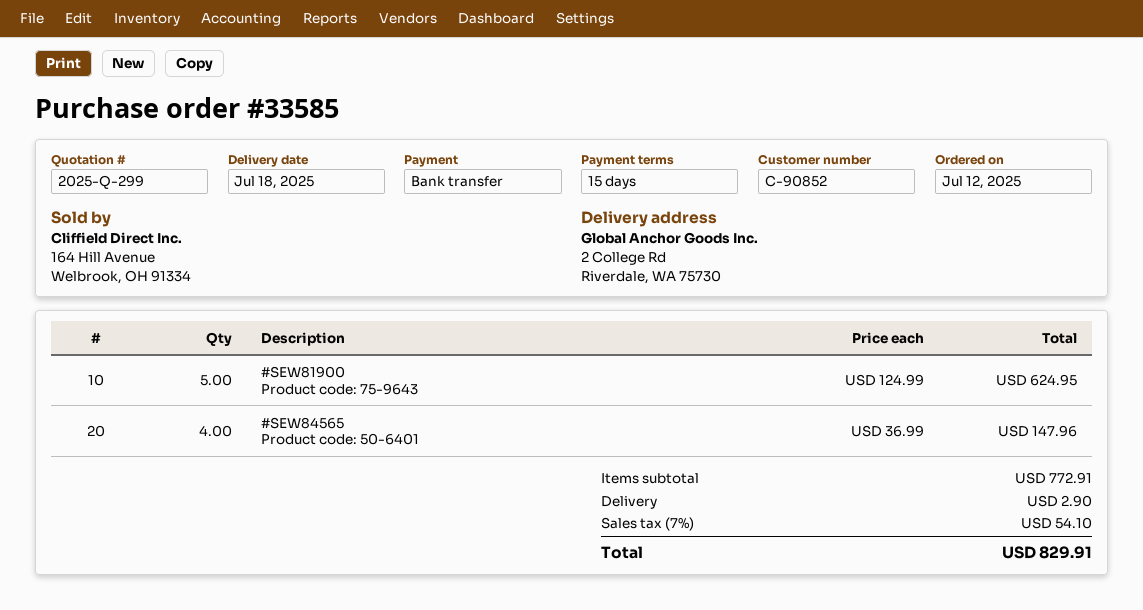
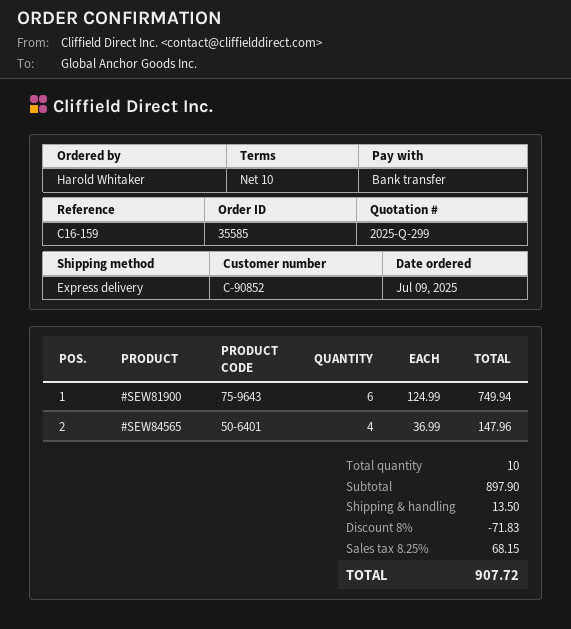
order number: 33585 -> 35585
order date: 2025-07-12 -> 2025-07-09
payment terms: 15 days -> 10 days
#SEW81900: 5 x 124.99 = 624.95 -> 6 x 124.99 = 749.94
subtotal: 772.91 -> 897.90
discount: none -> 8% = 71.83
shipping: 2.90 -> 13.50
tax: 7% = 54.10 -> 8.25% = 68.15
total: 829.91 -> 907.72

